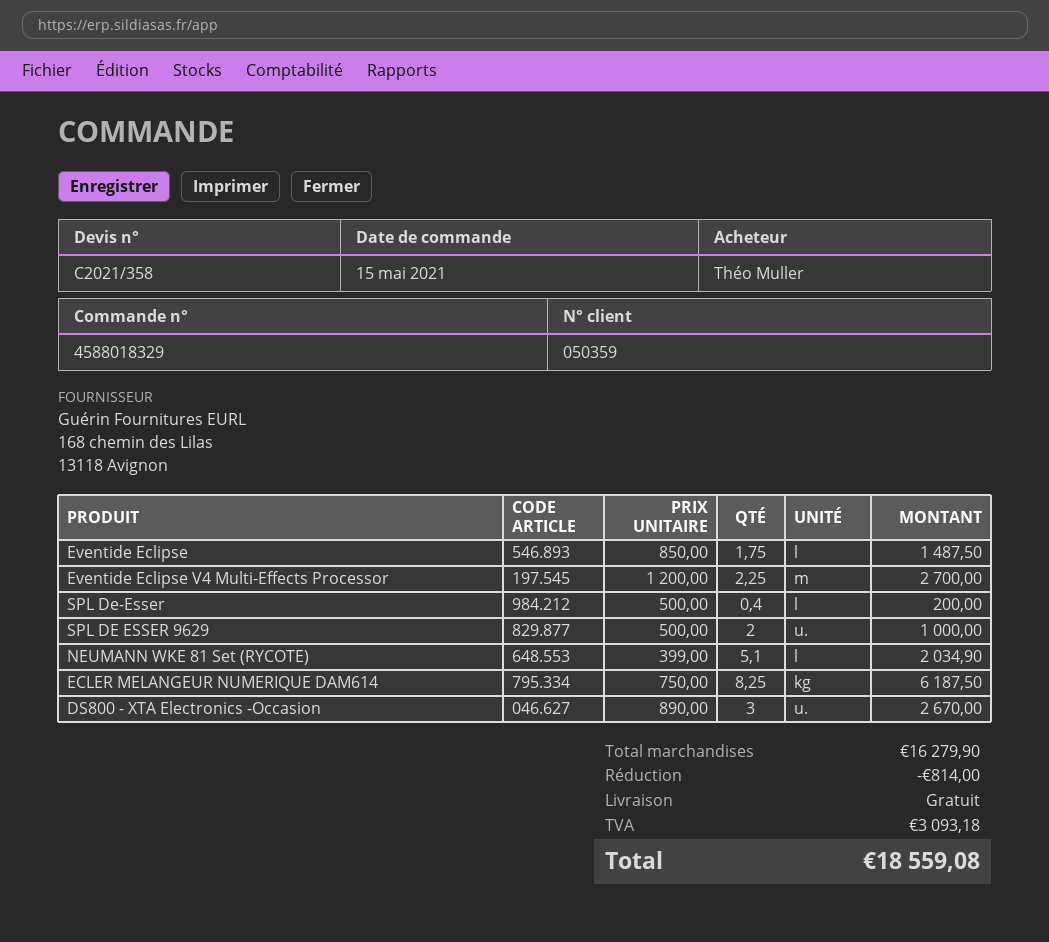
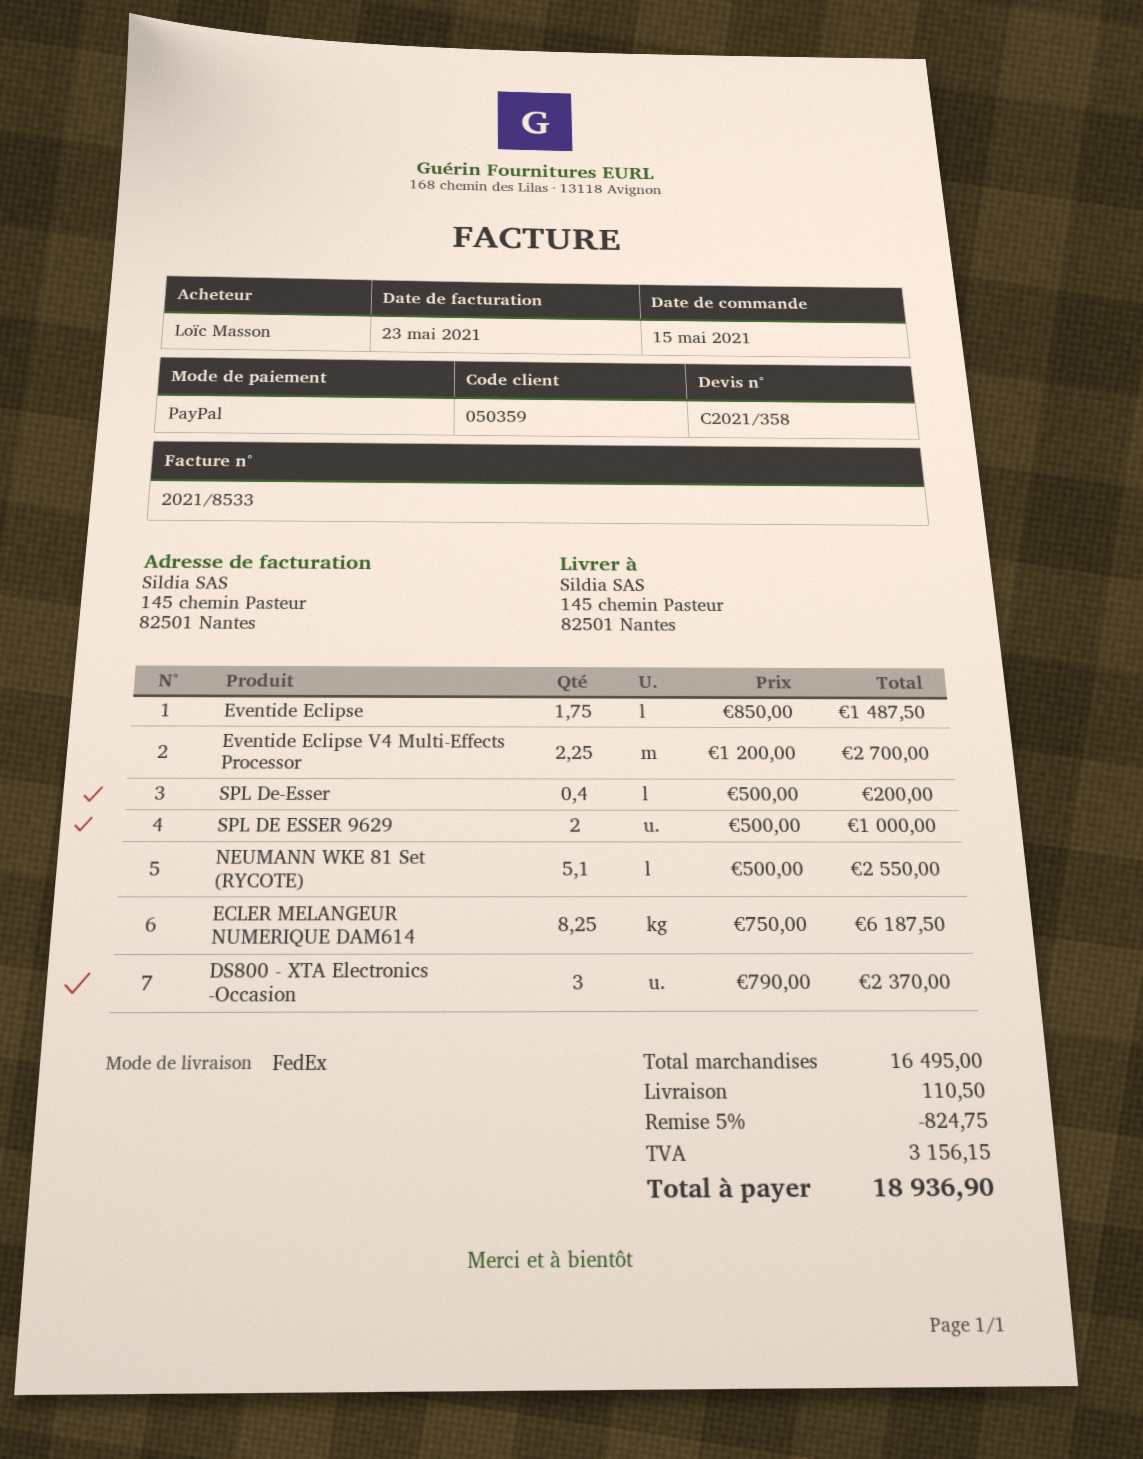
ordered by: Théo Muller -> Loïc Masson
NEUMANN WKE 81 Set (RYCOTE): 5.1 x 399.00 = 2034.90 -> 5.1 x 500.00 = 2550.00
DS800 - XTA Electronics -Occasion: 3 x 890.00 = 2670.00 -> 3 x 790.00 = 2370.00
subtotal: 16279.90 -> 16495.00
discount: 814.00 -> 824.75
shipping: 0.00 -> 110.50
tax: 3093.18 -> 3156.15
total: 18559.08 -> 18936.90

